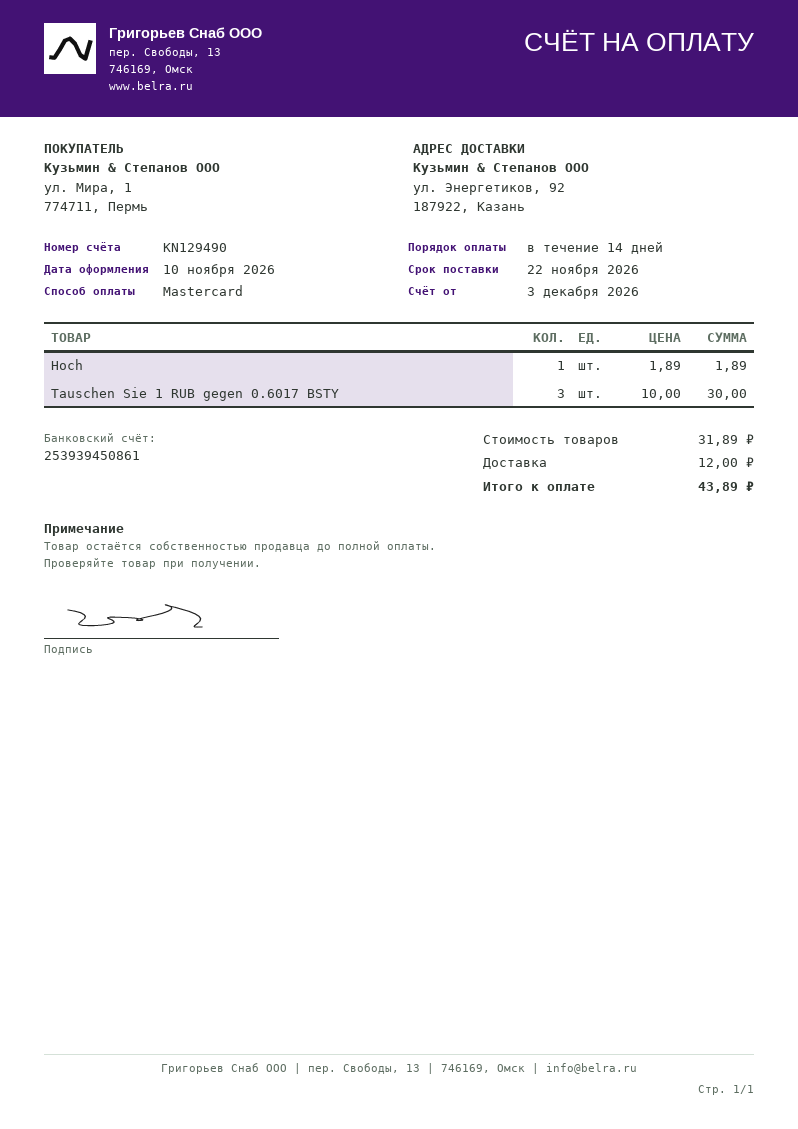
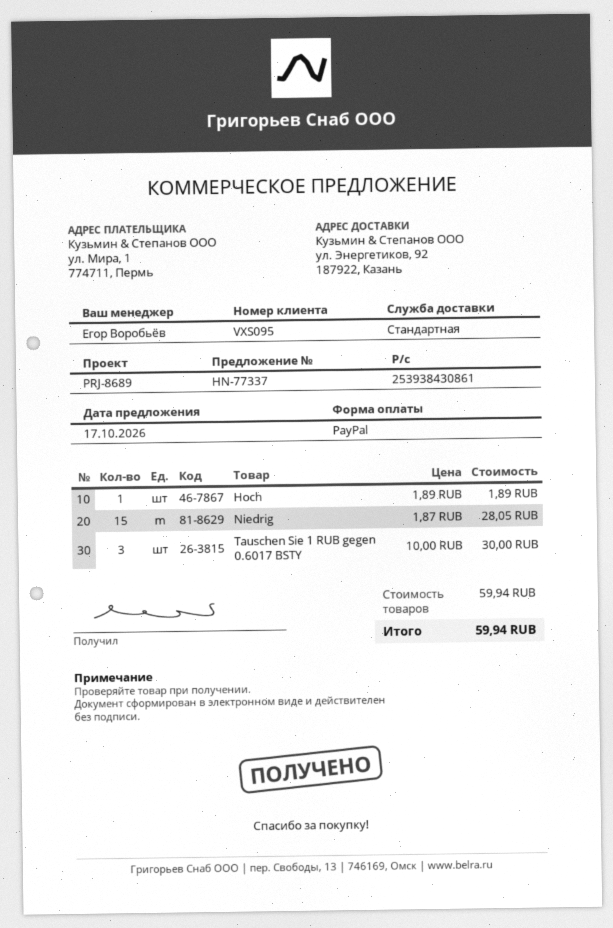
payment method: Mastercard -> PayPal
bank account: 253939450861 -> 253938430861
Niedrig: none -> 15 x 1.87 = 28.05
subtotal: 31.89 -> 59.94
shipping: 12.00 -> none
total: 43.89 -> 59.94

